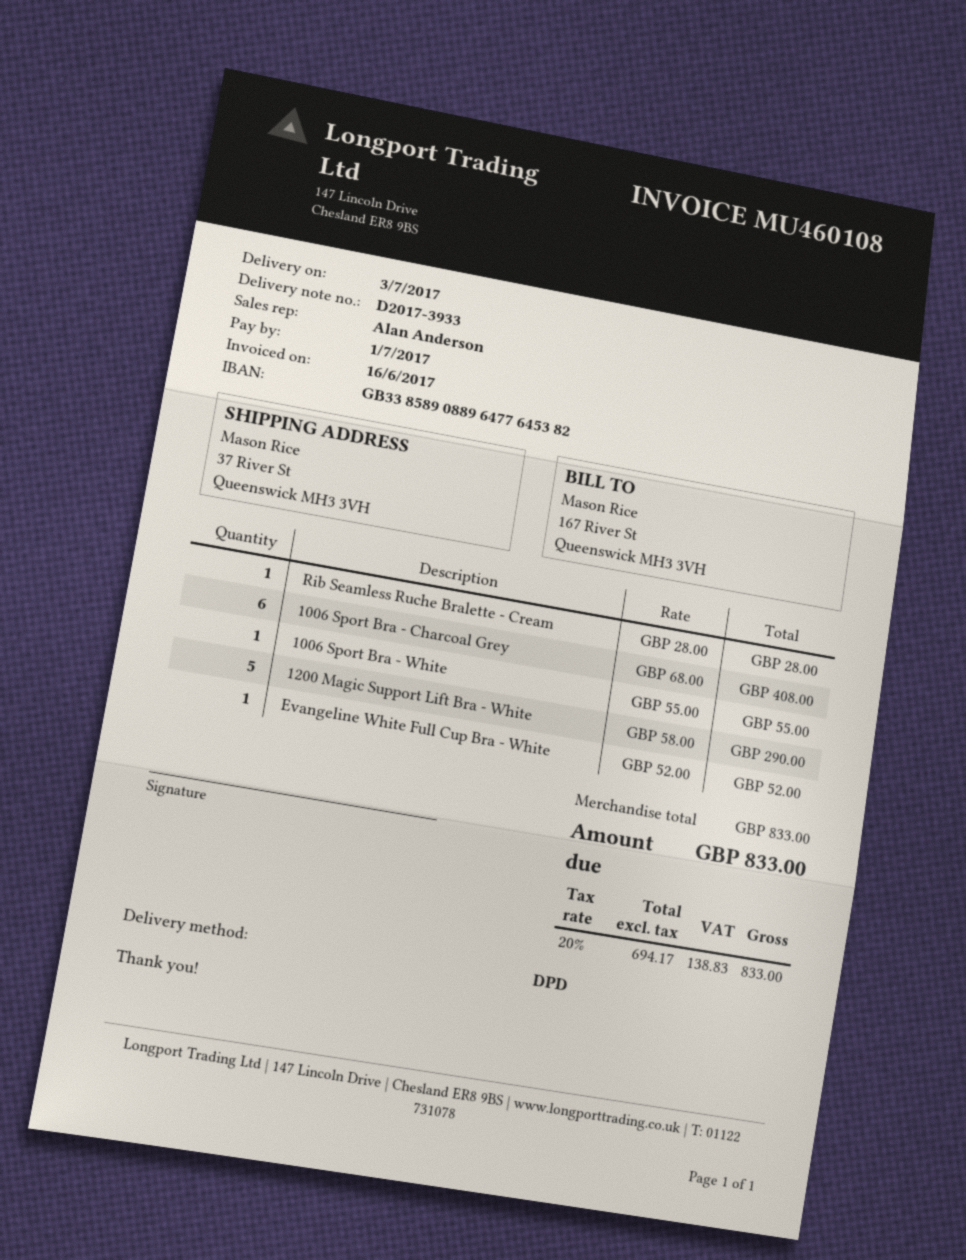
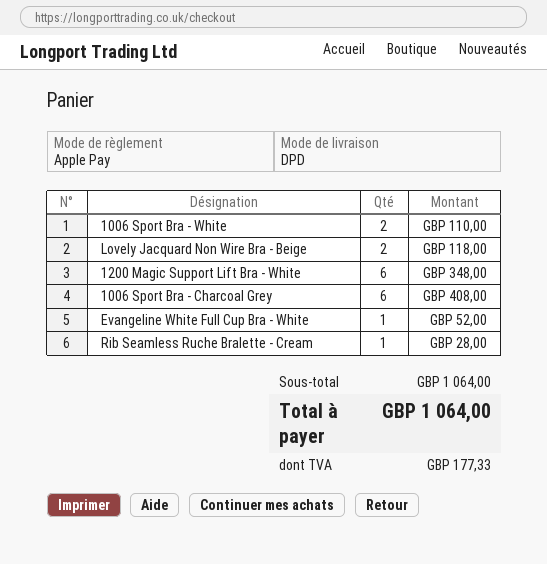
1006 Sport Bra - White: 1 for 55.00 -> 2 for 110.00
1200 Magic Support Lift Bra - White: 5 for 290.00 -> 6 for 348.00
Lovely Jacquard Non Wire Bra - Beige: none -> 2 for 118.00
subtotal: 833.00 -> 1064.00
tax: 138.83 -> 177.33
total: 833.00 -> 1064.00

